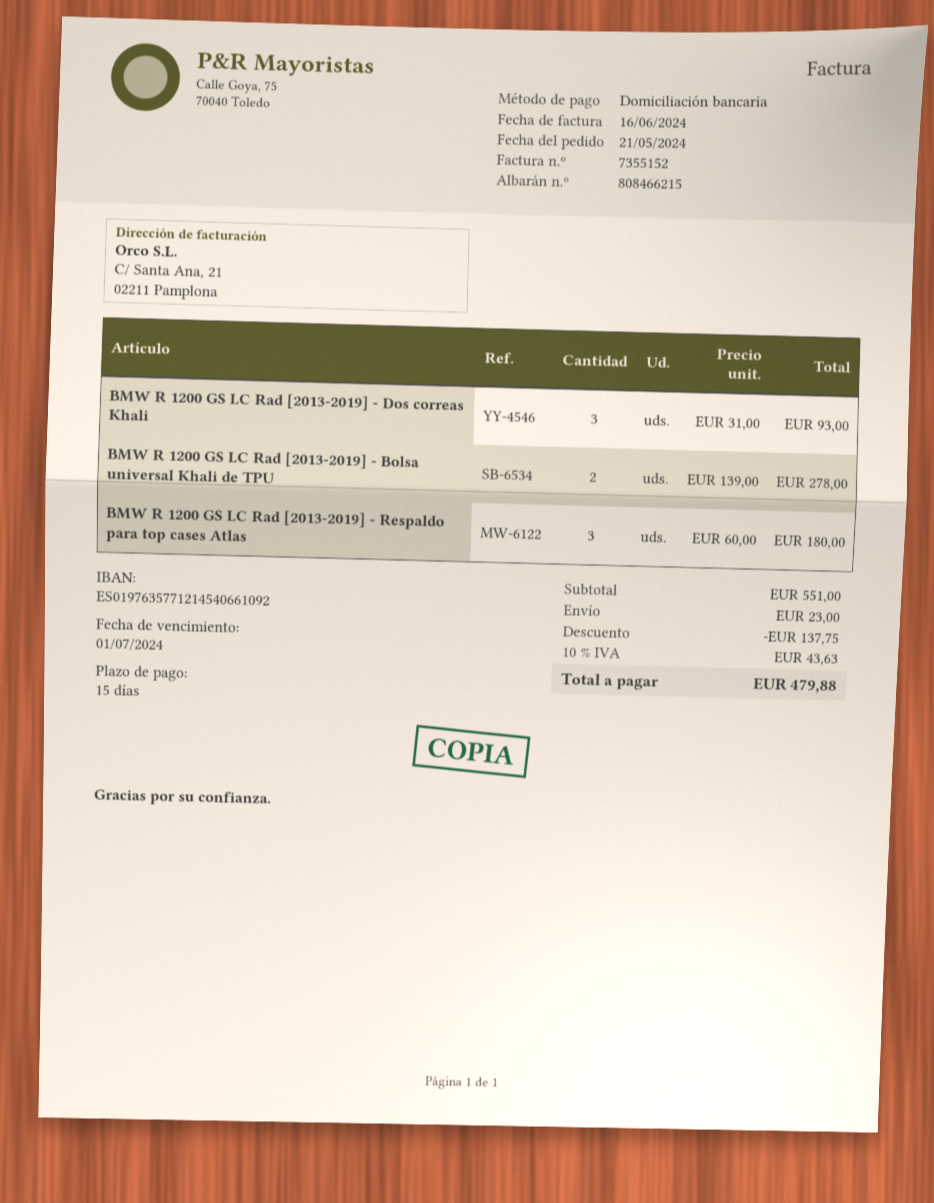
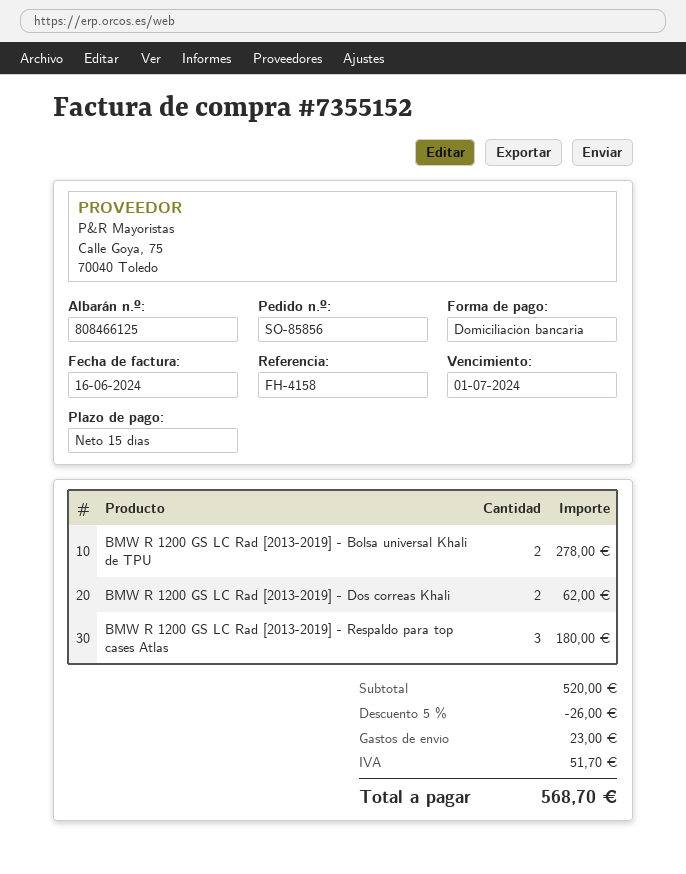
delivery note number: 808466215 -> 808466125
BMW R 1200 GS LC Rad [2013-2019] - Dos correas Khali: 3 for 93.00 -> 2 for 62.00
subtotal: 551.00 -> 520.00
discount: 137.75 -> 26.00
tax: 43.63 -> 51.70
total: 479.88 -> 568.70

